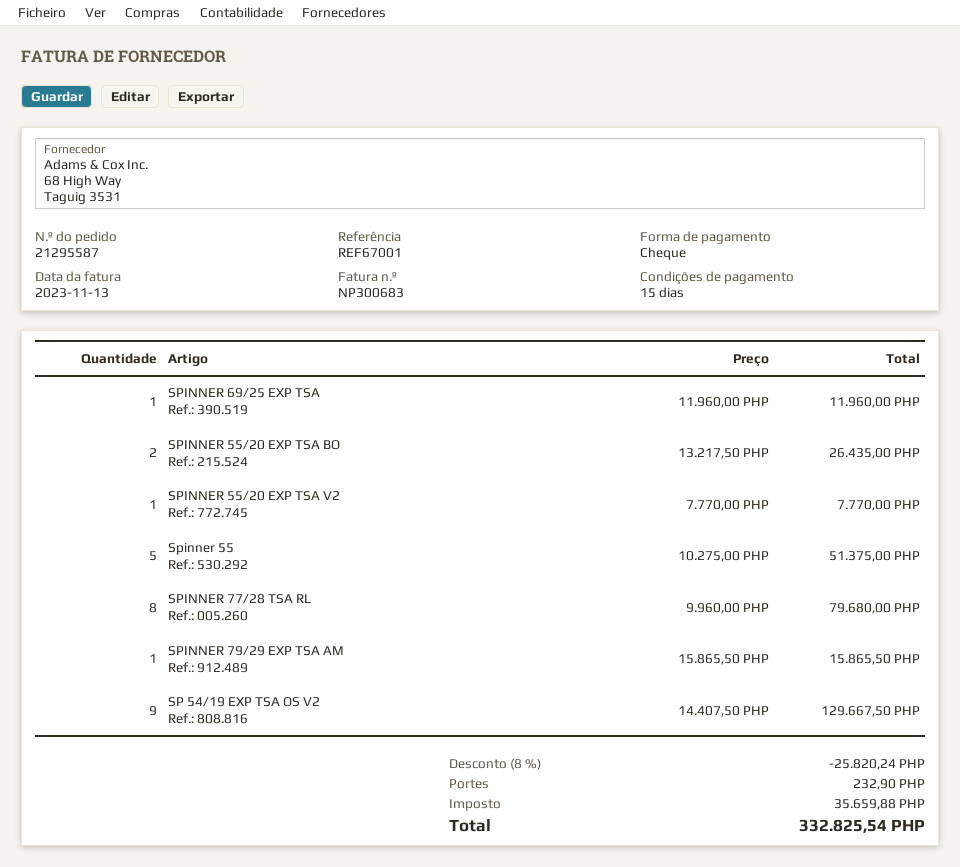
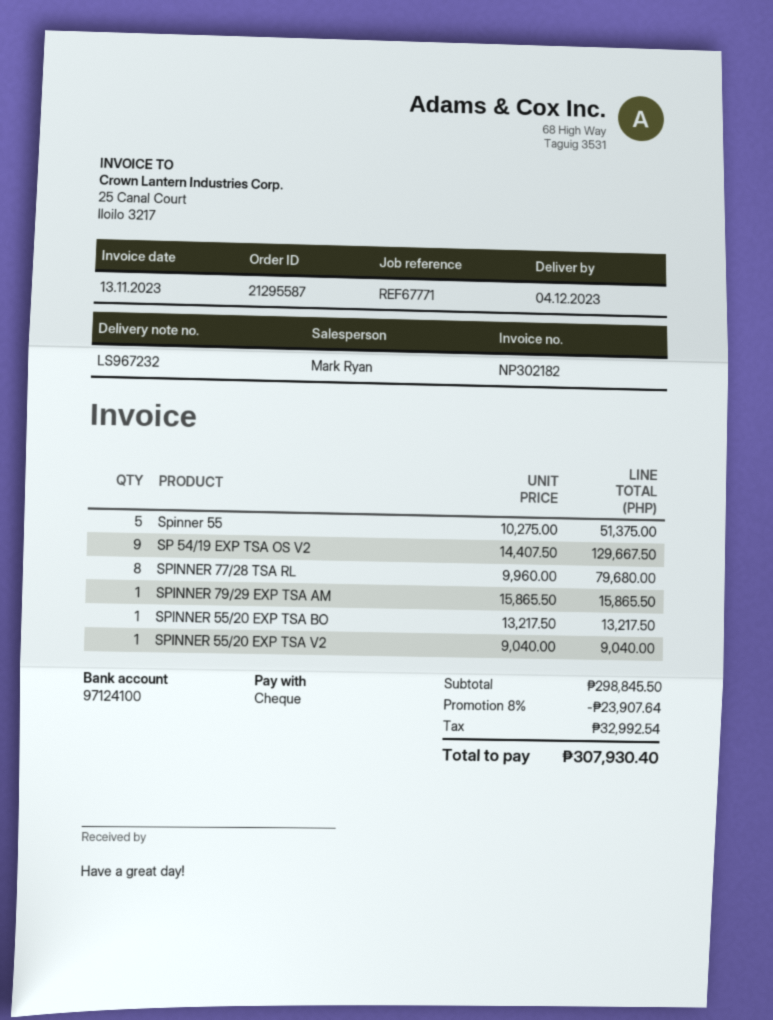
invoice number: NP300683 -> NP302182
reference: REF67001 -> REF67771
SPINNER 69/25 EXP TSA: 1 x 11960.00 = 11960.00 -> none
SPINNER 55/20 EXP TSA BO: 2 x 13217.50 = 26435.00 -> 1 x 13217.50 = 13217.50
SPINNER 55/20 EXP TSA V2: 1 x 7770.00 = 7770.00 -> 1 x 9040.00 = 9040.00
discount: 8% = 25820.24 -> 8% = 23907.64
shipping: 232.90 -> none
tax: 35659.88 -> 32992.54
total: 332825.54 -> 307930.40

